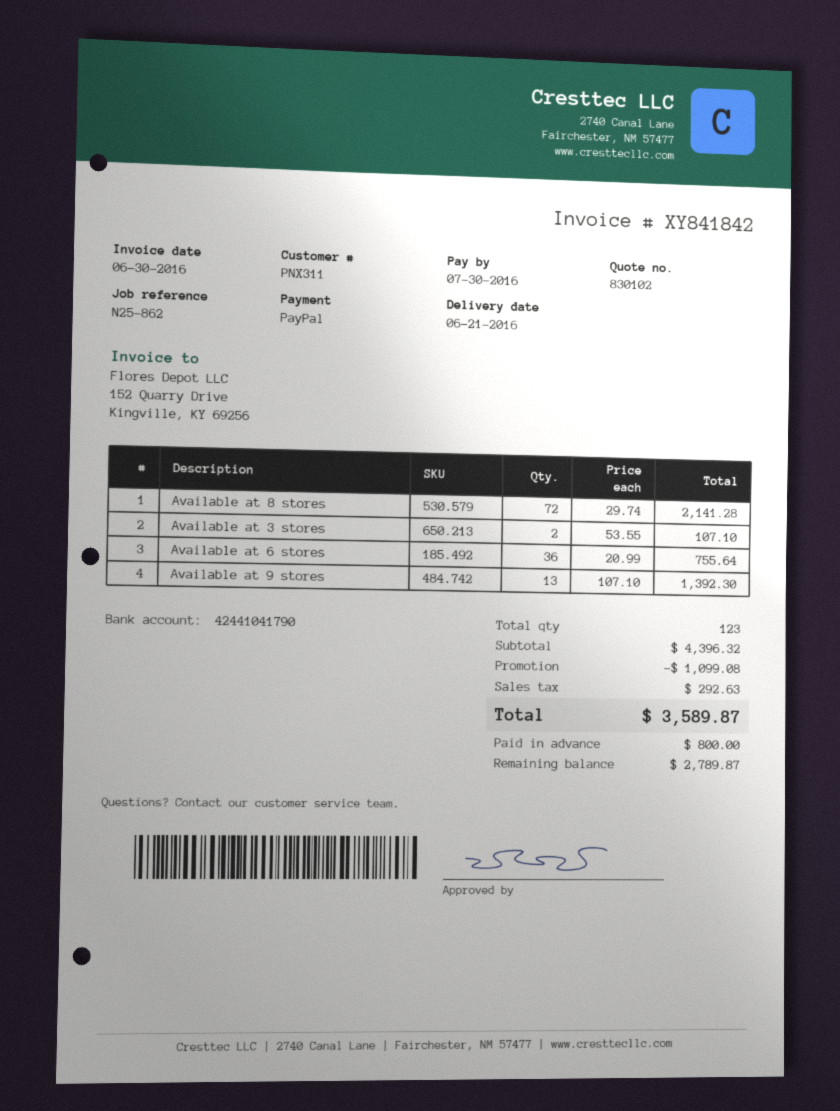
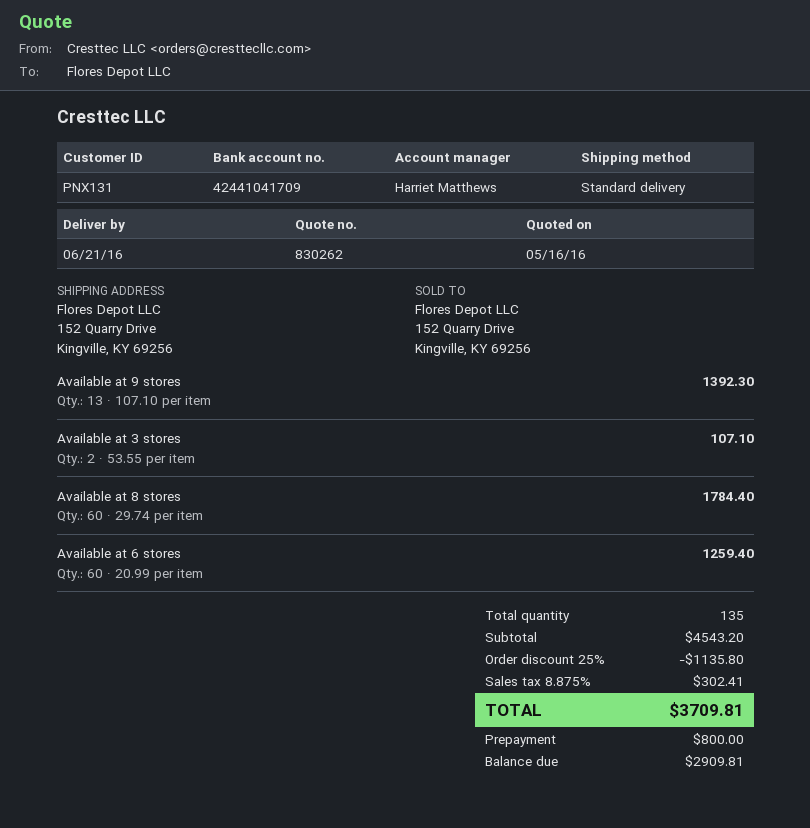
quote number: 830102 -> 830262
customer number: PNX311 -> PNX131
bank account: 42441041790 -> 42441041709
Available at 8 stores: 72 x 29.74 = 2141.28 -> 60 x 29.74 = 1784.40
Available at 6 stores: 36 x 20.99 = 755.64 -> 60 x 20.99 = 1259.40
total quantity: 123 -> 135
subtotal: 4396.32 -> 4543.20
discount: 1099.08 -> 1135.80
tax: 292.63 -> 302.41
total: 3589.87 -> 3709.81
balance: 2789.87 -> 2909.81

